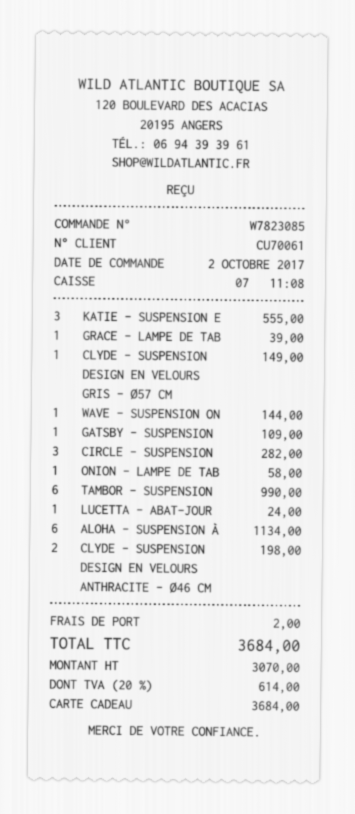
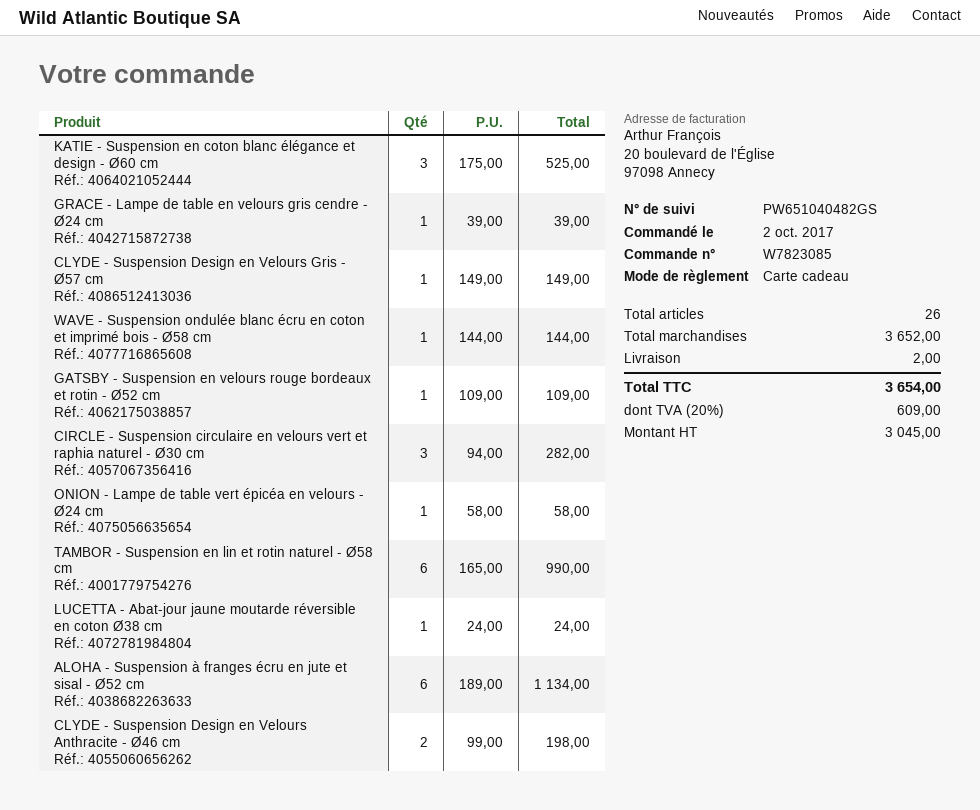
KATIE - SUSPENSION E: 3 for 555.00 -> 3 for 525.00
net: 3070.00 -> 3045.00
tax: 20% = 614.00 -> 20% = 609.00
total: 3684.00 -> 3654.00

